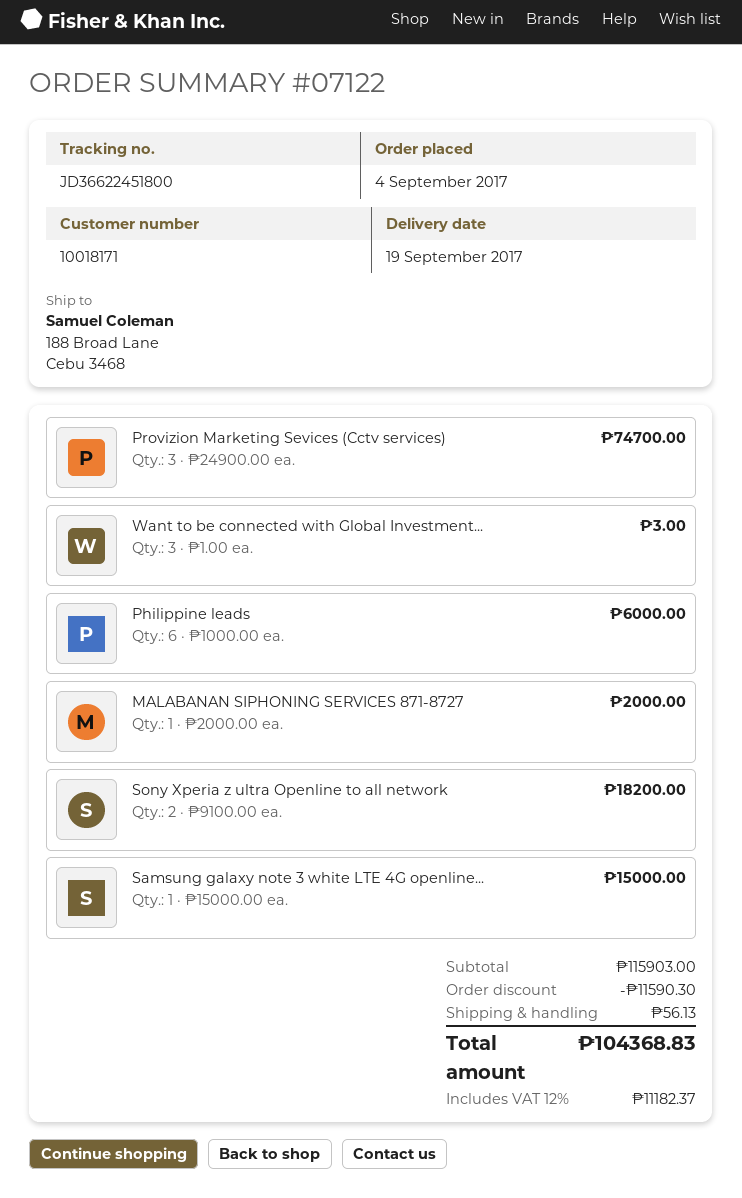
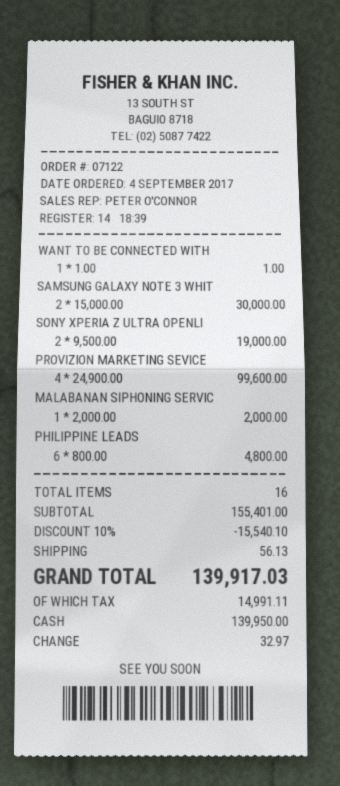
Provizion Marketing Sevices (Cctv services): 3 x 24900.00 = 74700.00 -> 4 x 24900.00 = 99600.00
Want to be connected with Global Investment...: 3 x 1.00 = 3.00 -> 1 x 1.00 = 1.00
Philippine leads: 6 x 1000.00 = 6000.00 -> 6 x 800.00 = 4800.00
Sony Xperia z ultra Openline to all network: 2 x 9100.00 = 18200.00 -> 2 x 9500.00 = 19000.00
Samsung galaxy note 3 white LTE 4G openline...: 1 x 15000.00 = 15000.00 -> 2 x 15000.00 = 30000.00
subtotal: 115903.00 -> 155401.00
discount: 11590.30 -> 15540.10
tax: 11182.37 -> 14991.11
total: 104368.83 -> 139917.03

